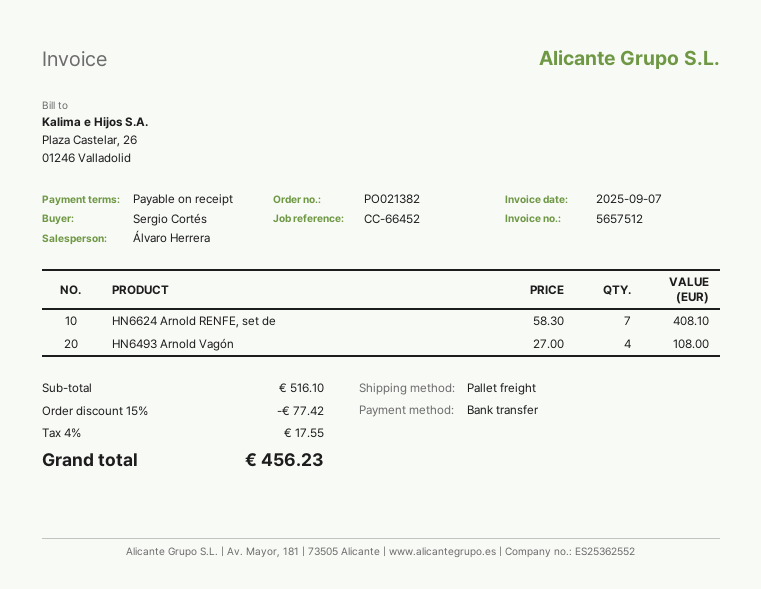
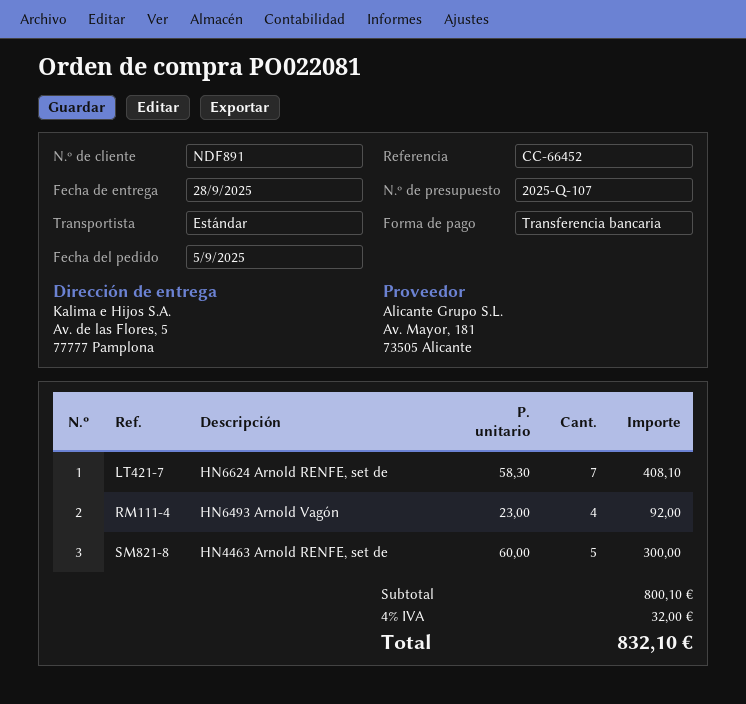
order number: PO021382 -> PO022081
shipping method: pallet freight -> standard
HN6493 Arnold Vagón: 4 x 27.00 = 108.00 -> 4 x 23.00 = 92.00
HN4463 Arnold RENFE, set de: none -> 5 x 60.00 = 300.00
subtotal: 516.10 -> 800.10
discount: 15% = 77.42 -> none
tax: 4% = 17.55 -> 4% = 32.00
total: 456.23 -> 832.10

